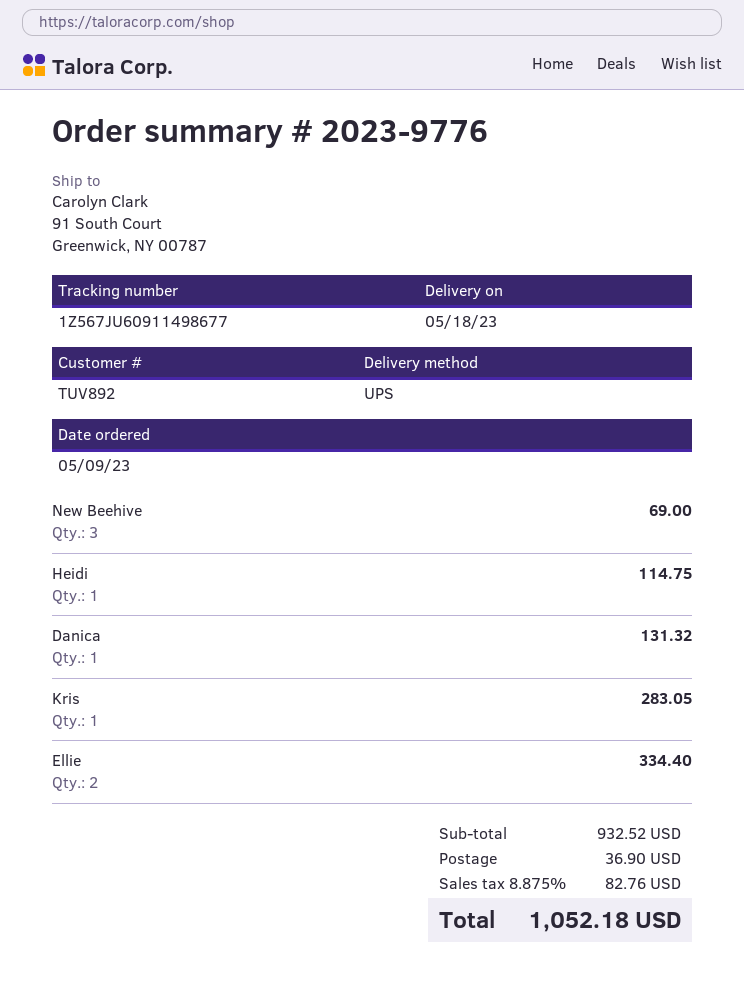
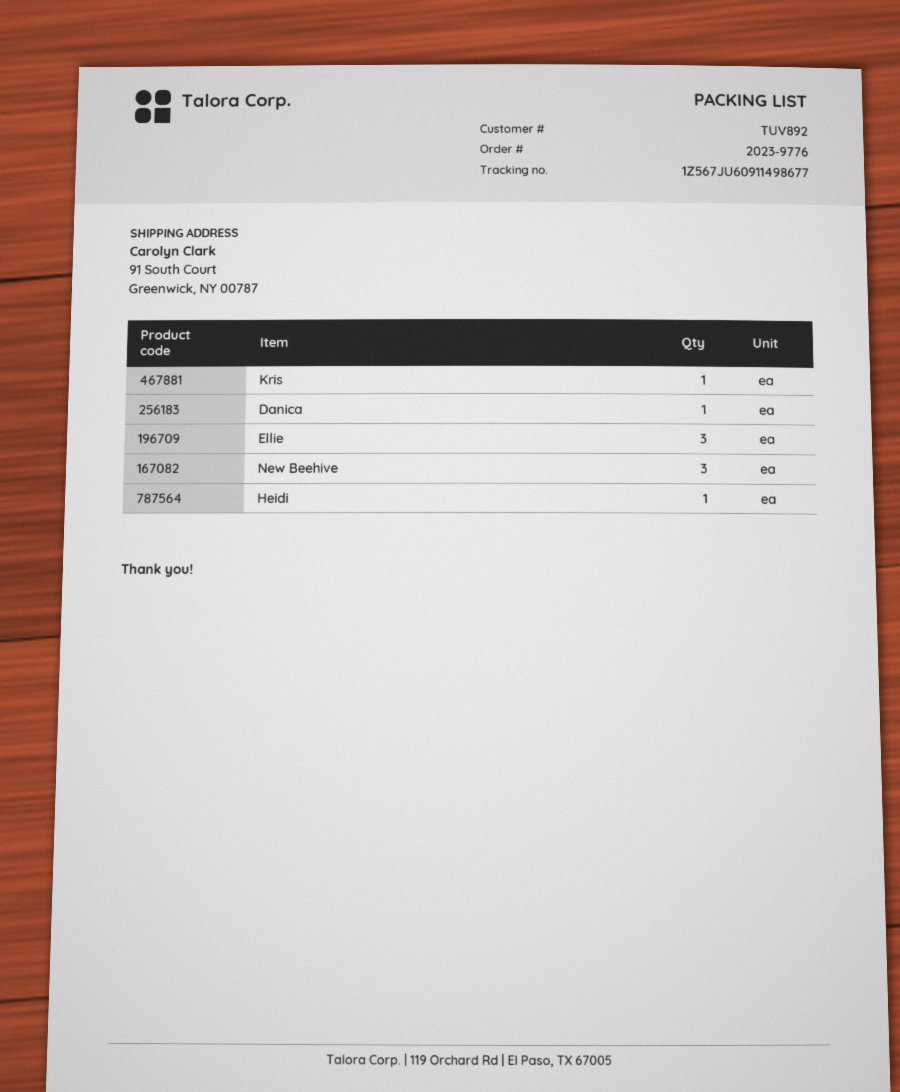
Ellie: 2 -> 3

